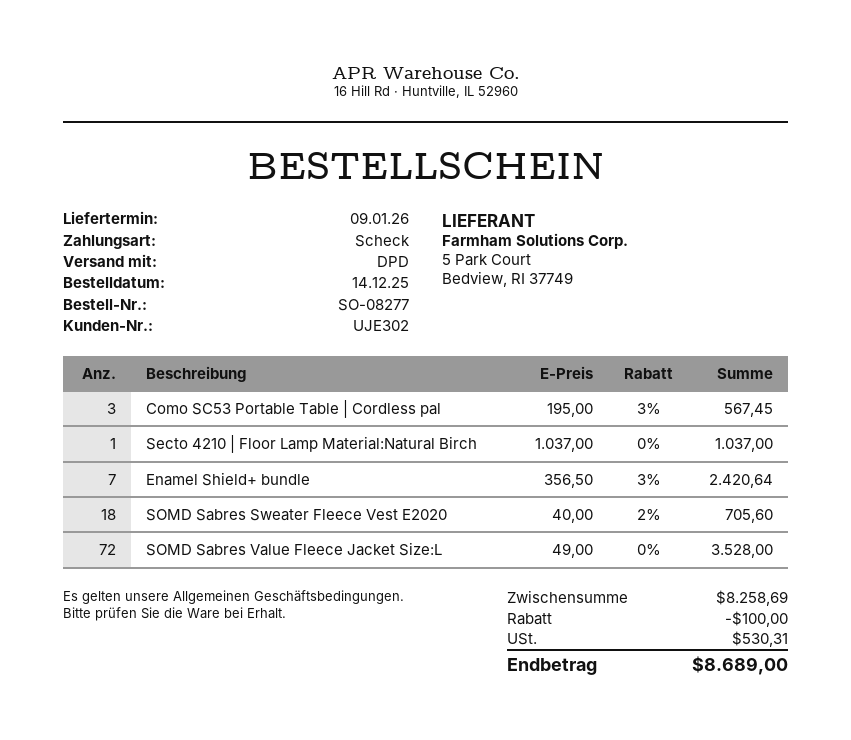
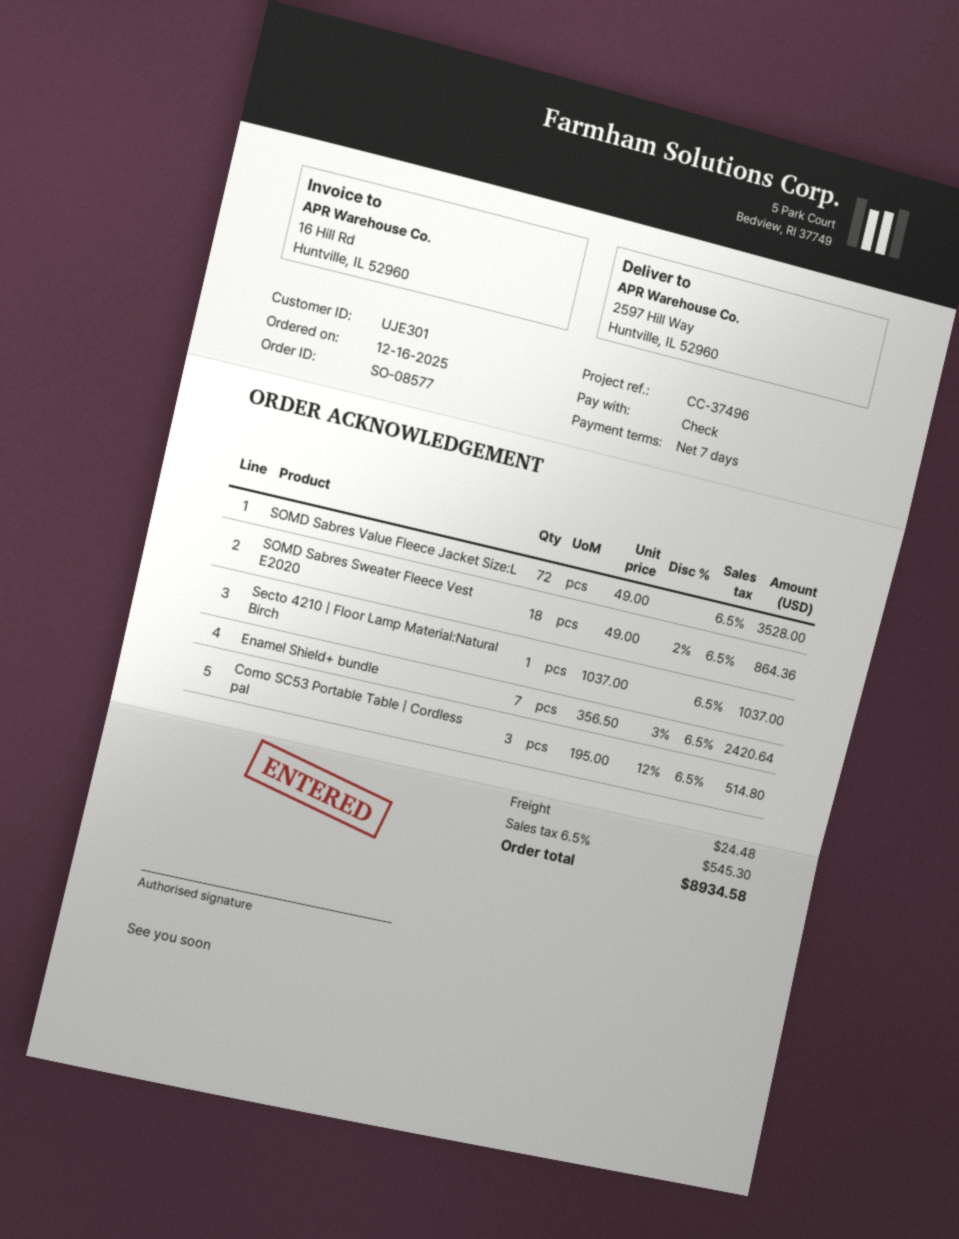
order number: SO-08277 -> SO-08577
order date: 2025-12-14 -> 2025-12-16
customer number: UJE302 -> UJE301
Como SC53 Portable Table | Cordless pal: 3 x 195.00 - 3% = 567.45 -> 3 x 195.00 - 12% = 514.80
SOMD Sabres Sweater Fleece Vest E2020: 18 x 40.00 - 2% = 705.60 -> 18 x 49.00 - 2% = 864.36
discount: 100.00 -> none
shipping: none -> 24.48
tax: 530.31 -> 545.30
total: 8689.00 -> 8934.58

